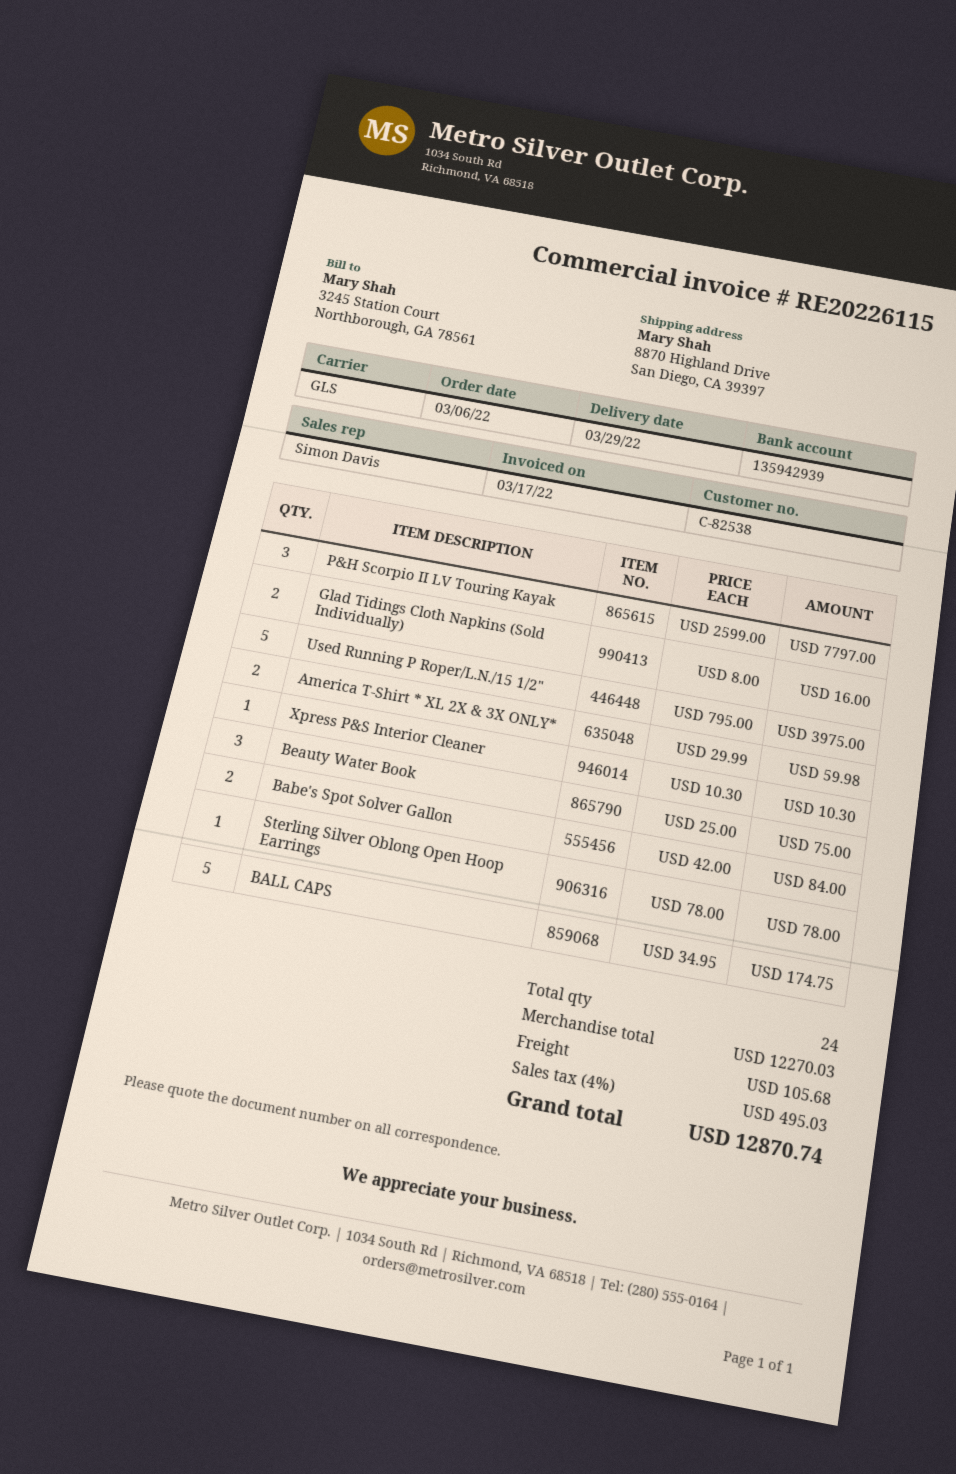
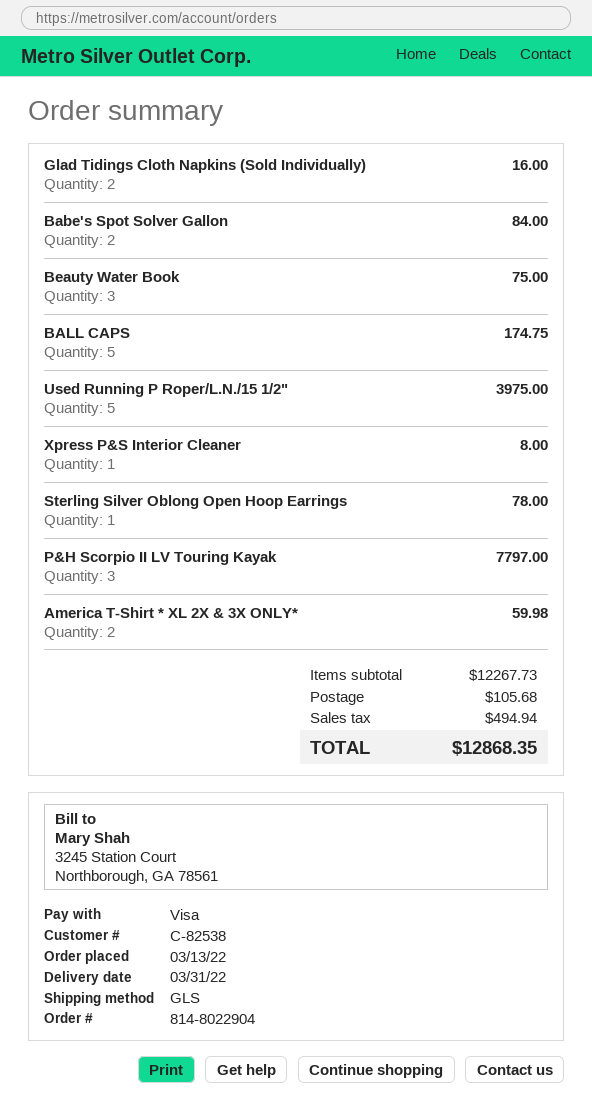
order date: 2022-03-06 -> 2022-03-13
delivery date: 2022-03-29 -> 2022-03-31
Xpress P&S Interior Cleaner: 1 for 10.30 -> 1 for 8.00
subtotal: 12270.03 -> 12267.73
tax: 495.03 -> 494.94
total: 12870.74 -> 12868.35

